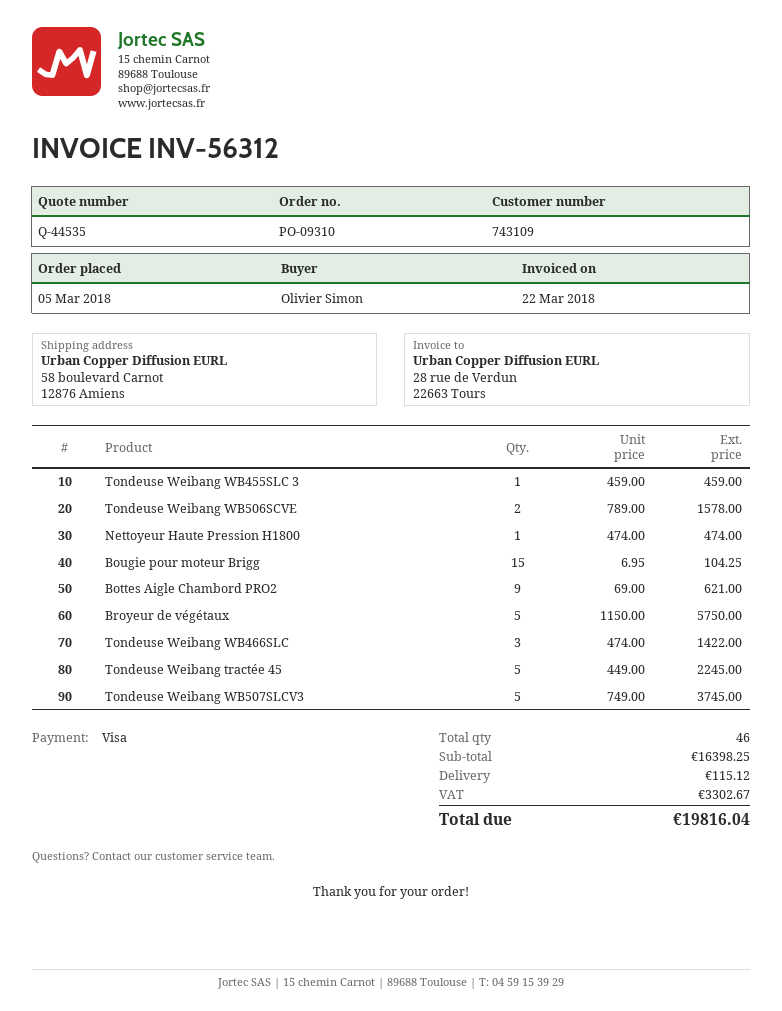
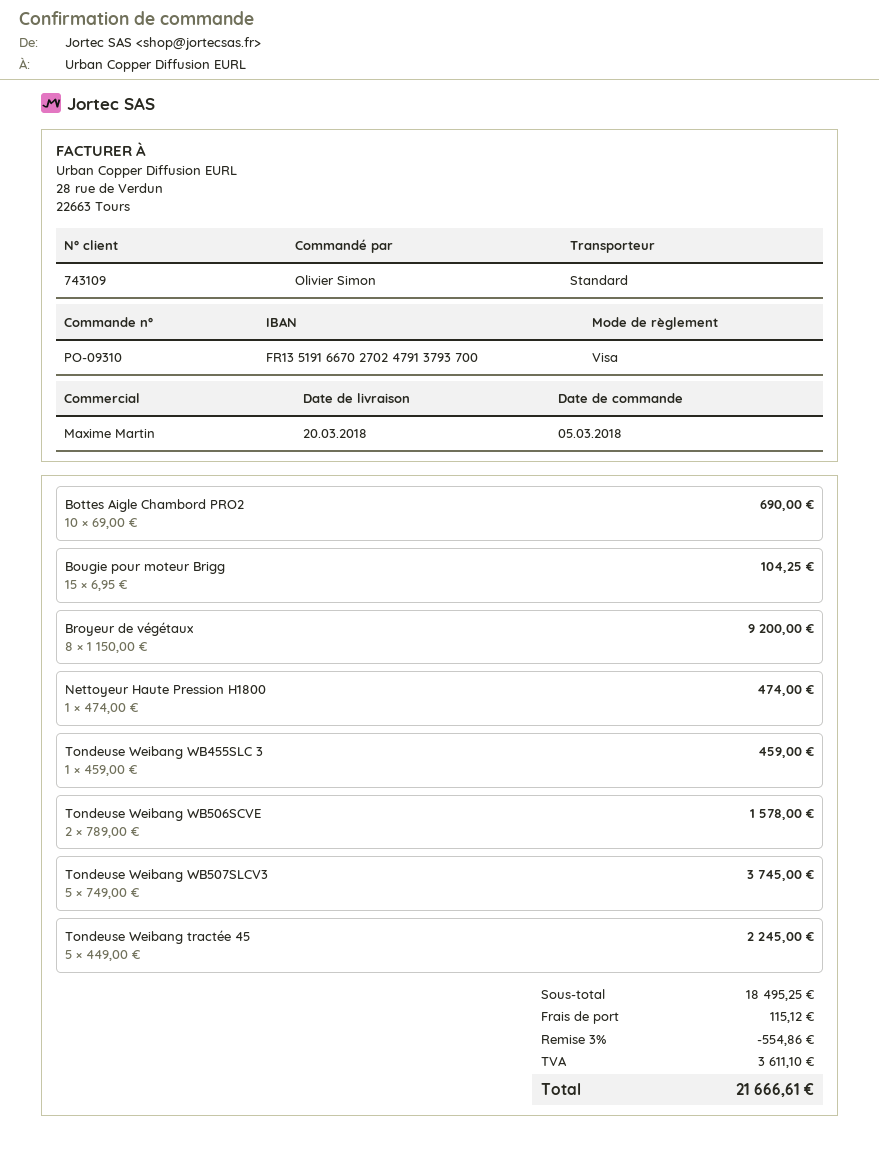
Bottes Aigle Chambord PRO2: 9 x 69.00 = 621.00 -> 10 x 69.00 = 690.00
Broyeur de végétaux: 5 x 1150.00 = 5750.00 -> 8 x 1150.00 = 9200.00
Tondeuse Weibang WB466SLC: 3 x 474.00 = 1422.00 -> none
subtotal: 16398.25 -> 18495.25
discount: none -> 3% = 554.86
tax: 3302.67 -> 3611.10
total: 19816.04 -> 21666.61

